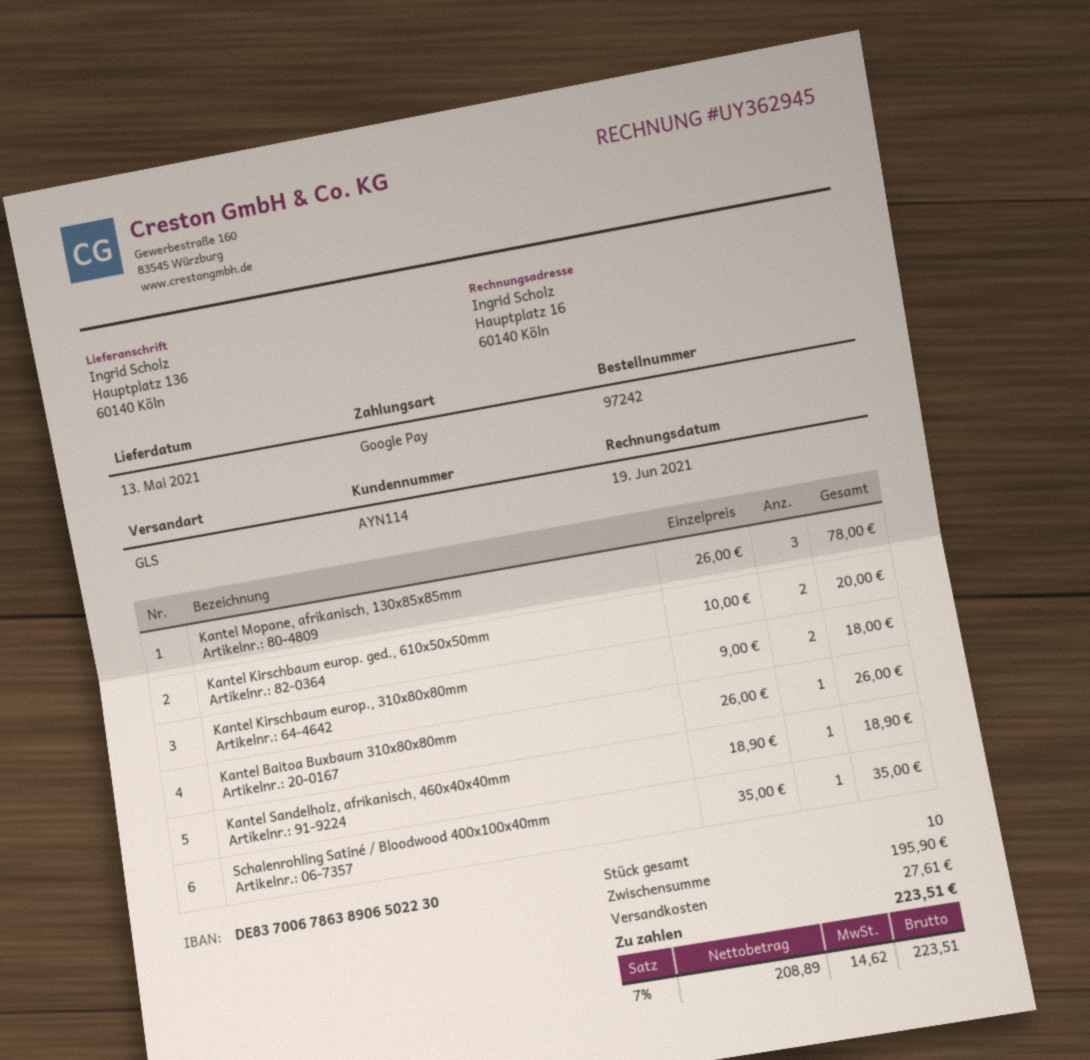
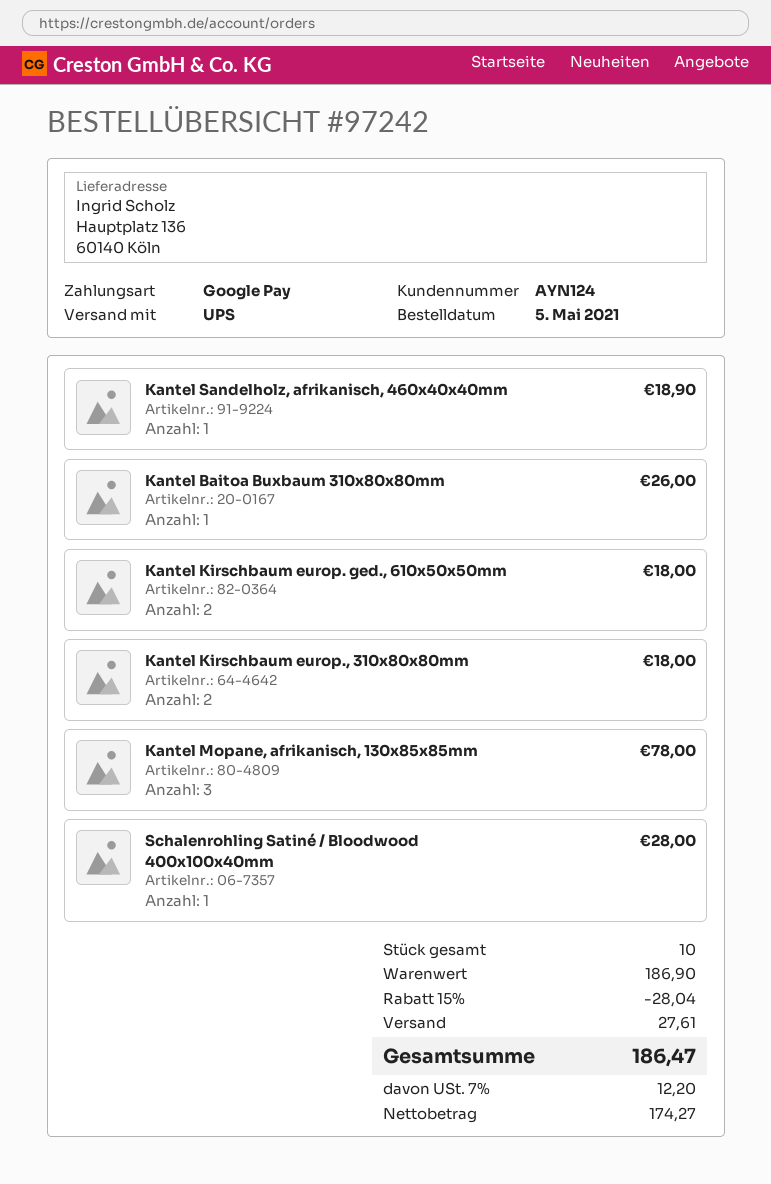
customer number: AYN114 -> AYN124
shipping method: GLS -> UPS
Kantel Kirschbaum europ. ged., 610x50x50mm: 2 for 20.00 -> 2 for 18.00
Schalenrohling Satiné / Bloodwood 400x100x40mm: 1 for 35.00 -> 1 for 28.00
subtotal: 195.90 -> 186.90
discount: none -> 15% = 28.04
net: 208.89 -> 174.27
tax: 7% = 14.62 -> 7% = 12.20
total: 223.51 -> 186.47

